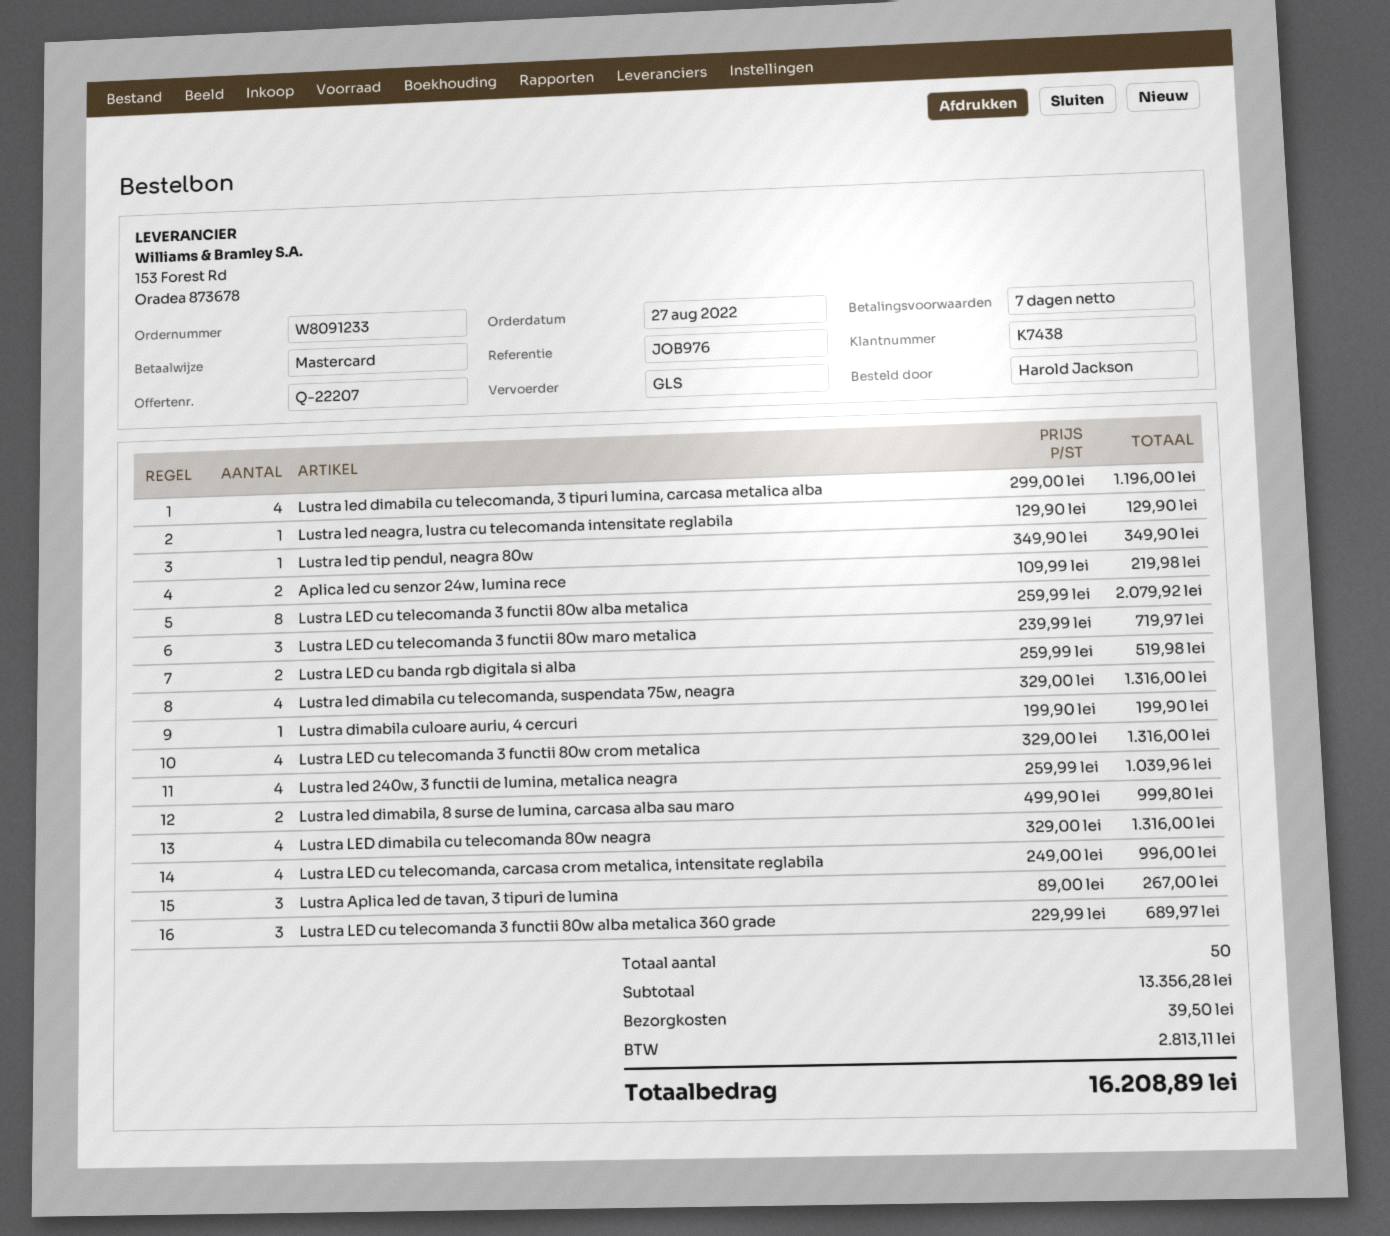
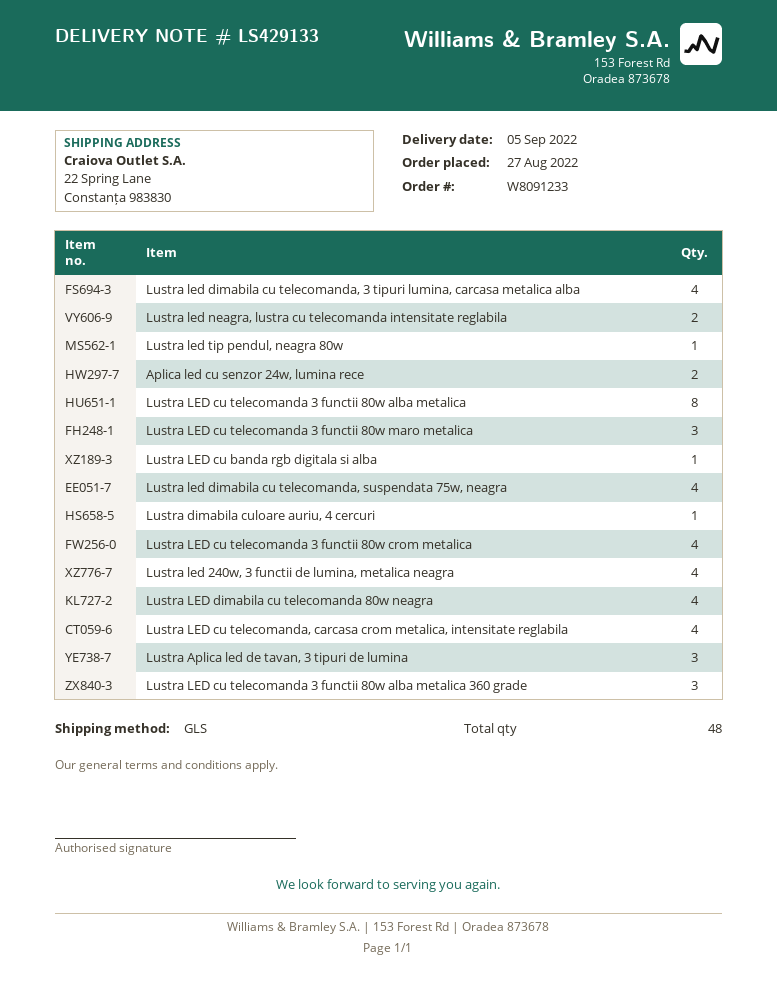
Lustra led neagra, lustra cu telecomanda intensitate reglabila: 1 -> 2
Lustra LED cu banda rgb digitala si alba: 2 -> 1
Lustra led dimabila, 8 surse de lumina, carcasa alba sau maro: 2 -> none
total quantity: 50 -> 48

